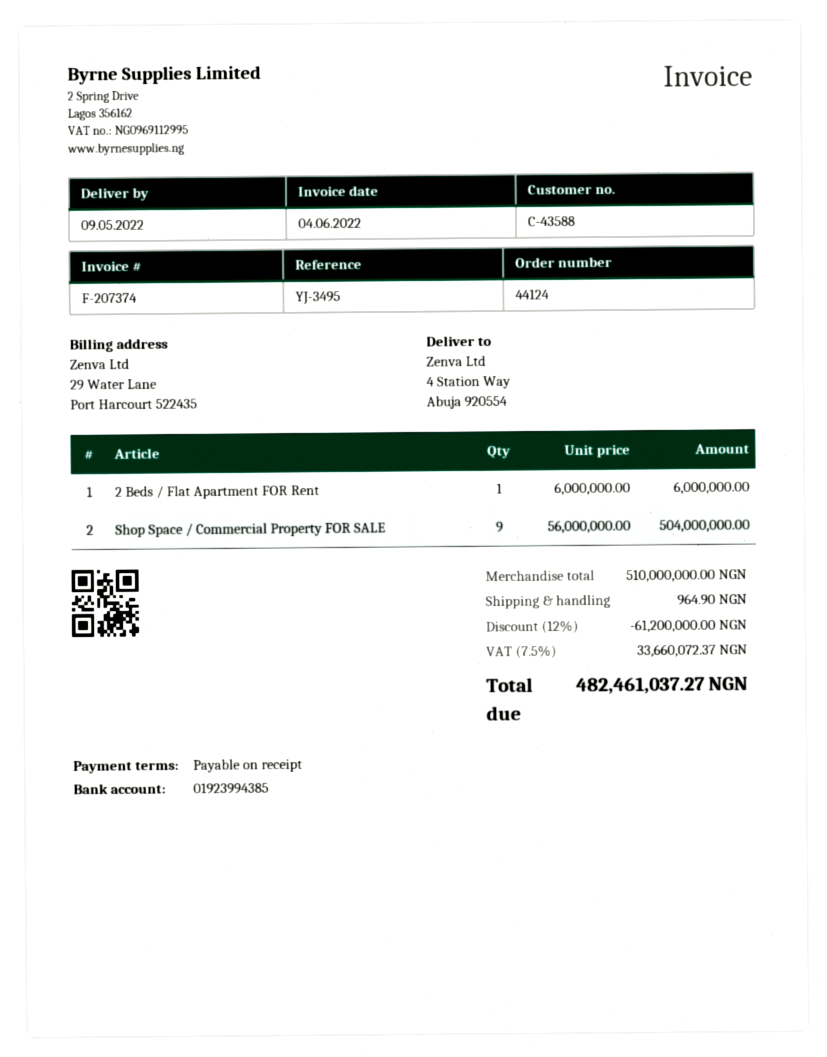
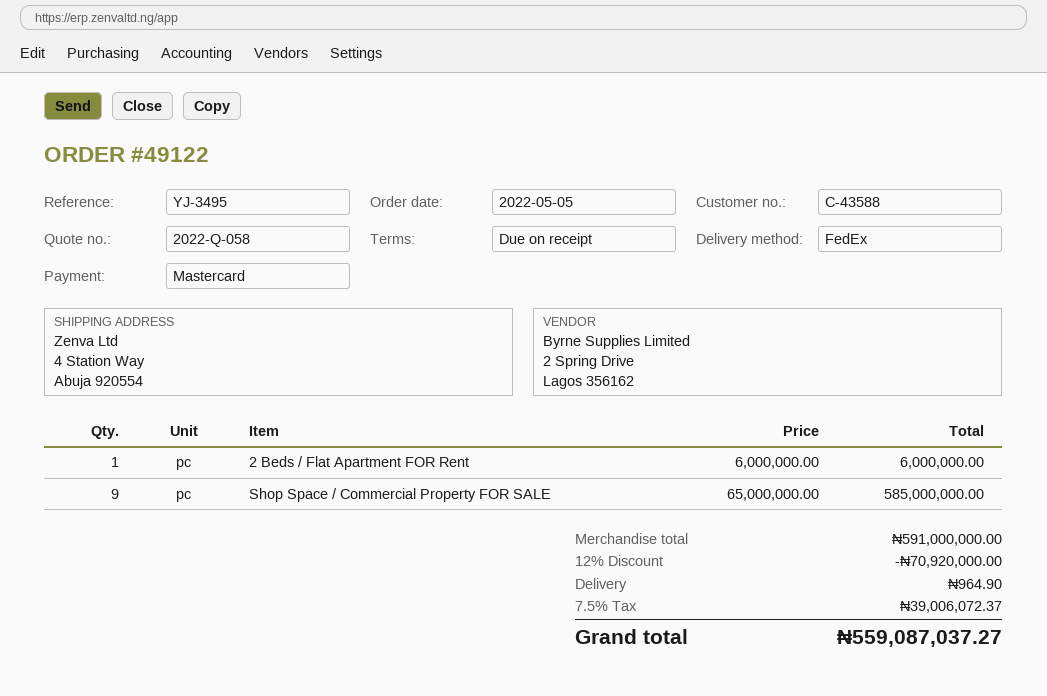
order number: 44124 -> 49122
Shop Space / Commercial Property FOR SALE: 9 x 56000000.00 = 504000000.00 -> 9 x 65000000.00 = 585000000.00
subtotal: 510000000.00 -> 591000000.00
discount: 12% = 61200000.00 -> 12% = 70920000.00
tax: 7.5% = 33660072.37 -> 7.5% = 39006072.37
total: 482461037.27 -> 559087037.27

